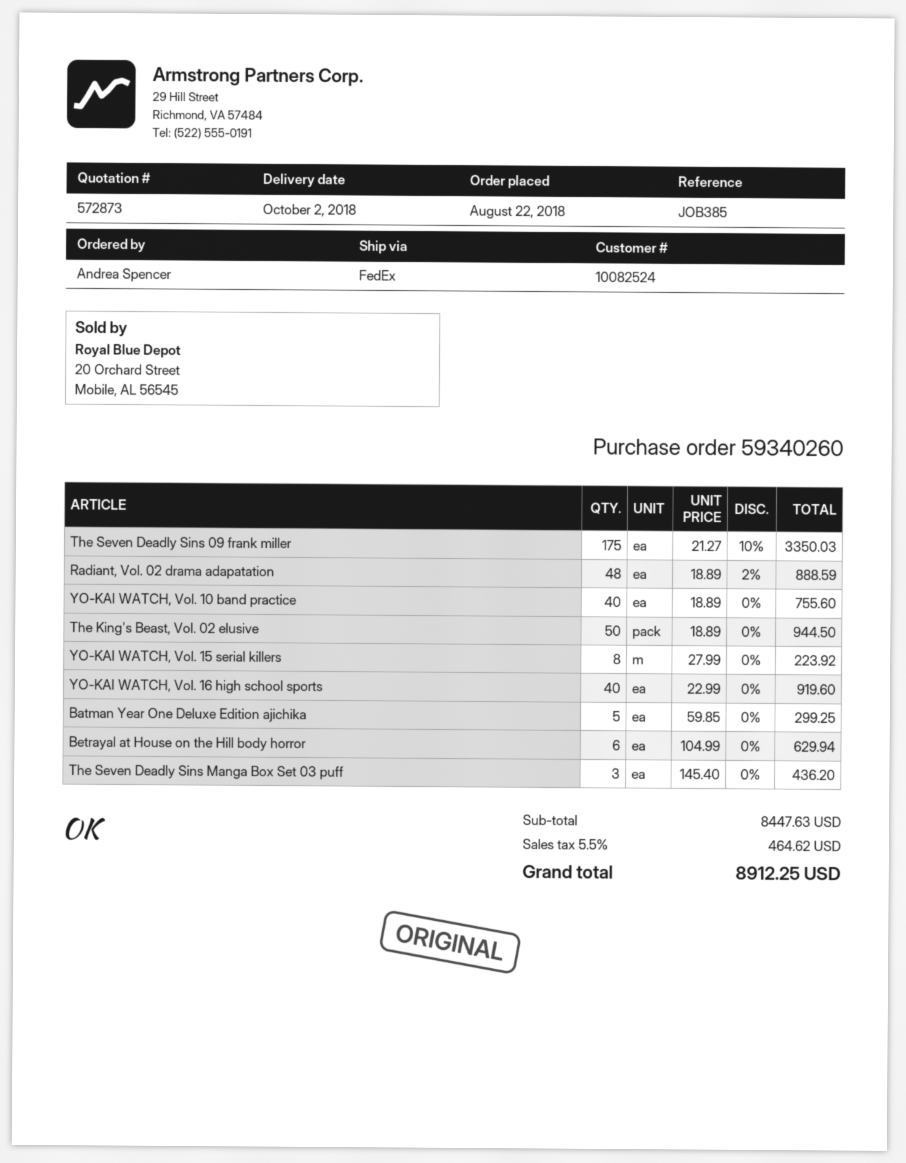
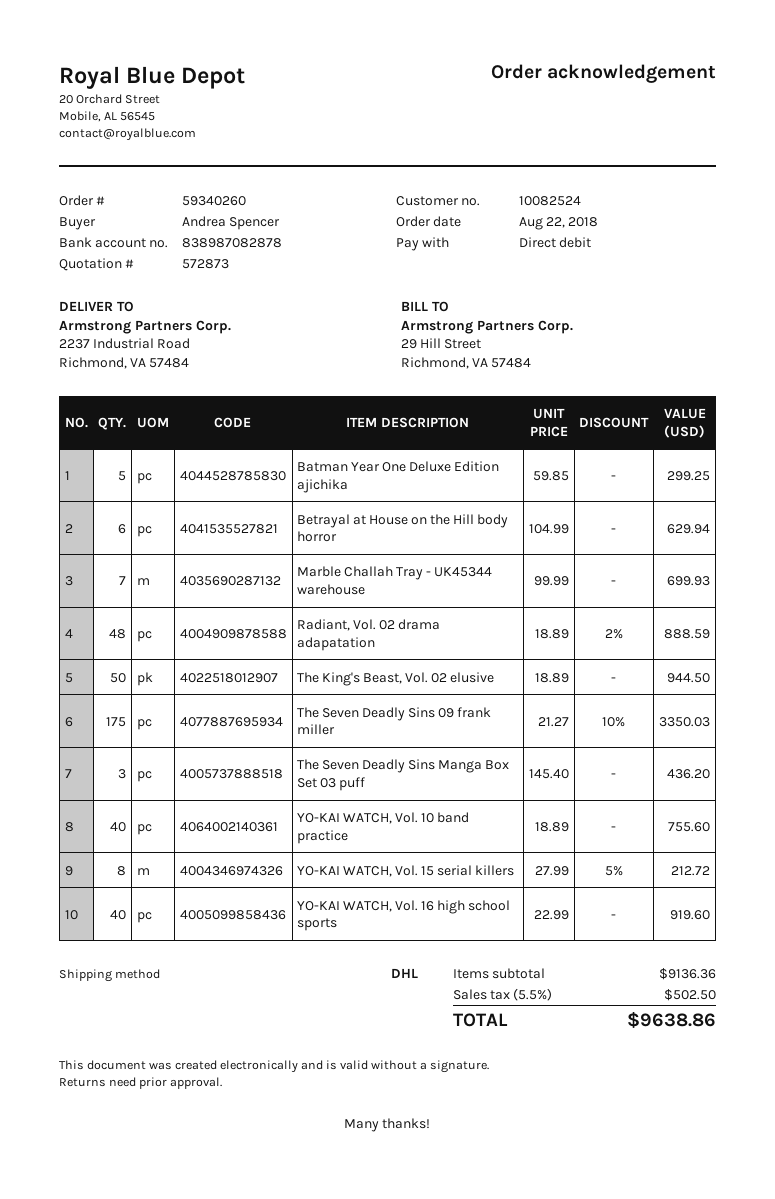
shipping method: FedEx -> DHL
YO-KAI WATCH, Vol. 15 serial killers: 8 x 27.99 = 223.92 -> 8 x 27.99 - 5% = 212.72
Marble Challah Tray - UK45344 warehouse: none -> 7 x 99.99 = 699.93
subtotal: 8447.63 -> 9136.36
tax: 5.5% = 464.62 -> 5.5% = 502.50
total: 8912.25 -> 9638.86

